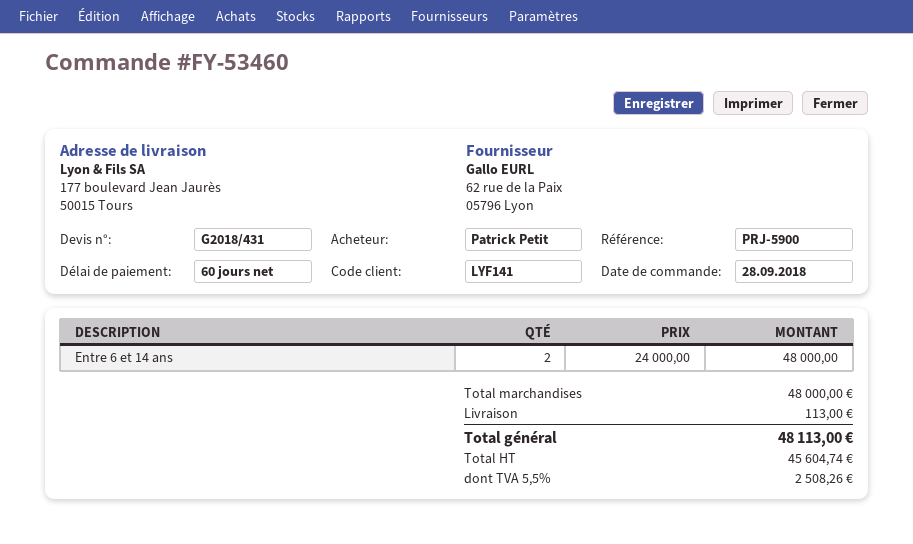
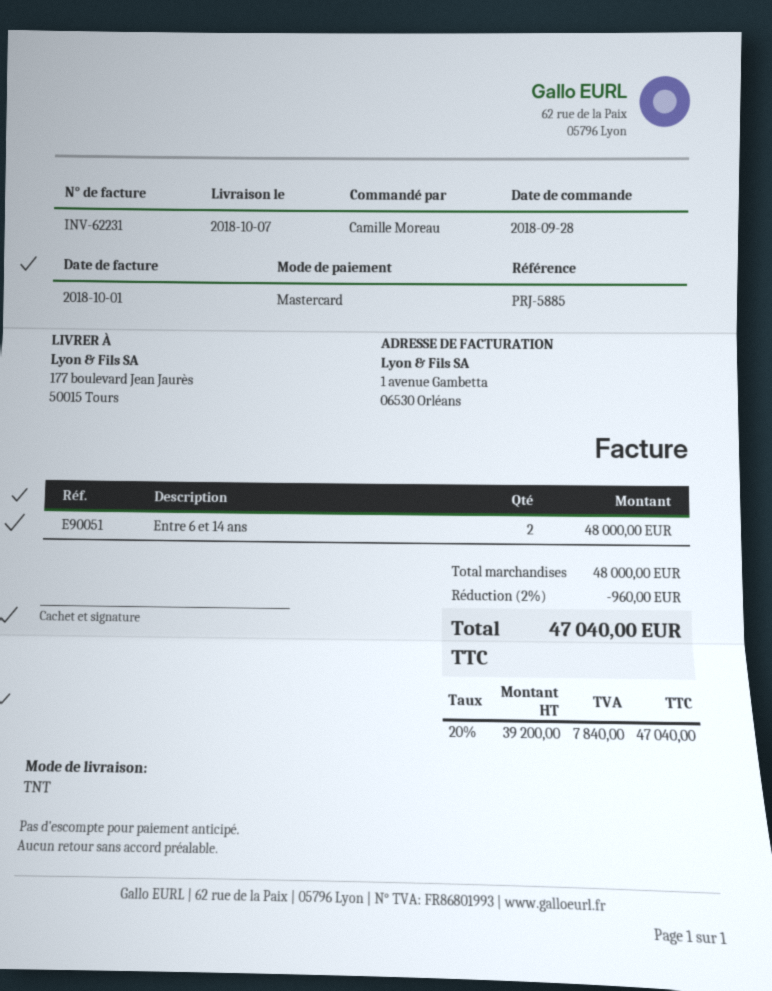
reference: PRJ-5900 -> PRJ-5885
ordered by: Patrick Petit -> Camille Moreau
discount: none -> 2% = 960.00
shipping: 113.00 -> none
net: 45604.74 -> 39200.00
tax: 5.5% = 2508.26 -> 20% = 7840.00
total: 48113.00 -> 47040.00

